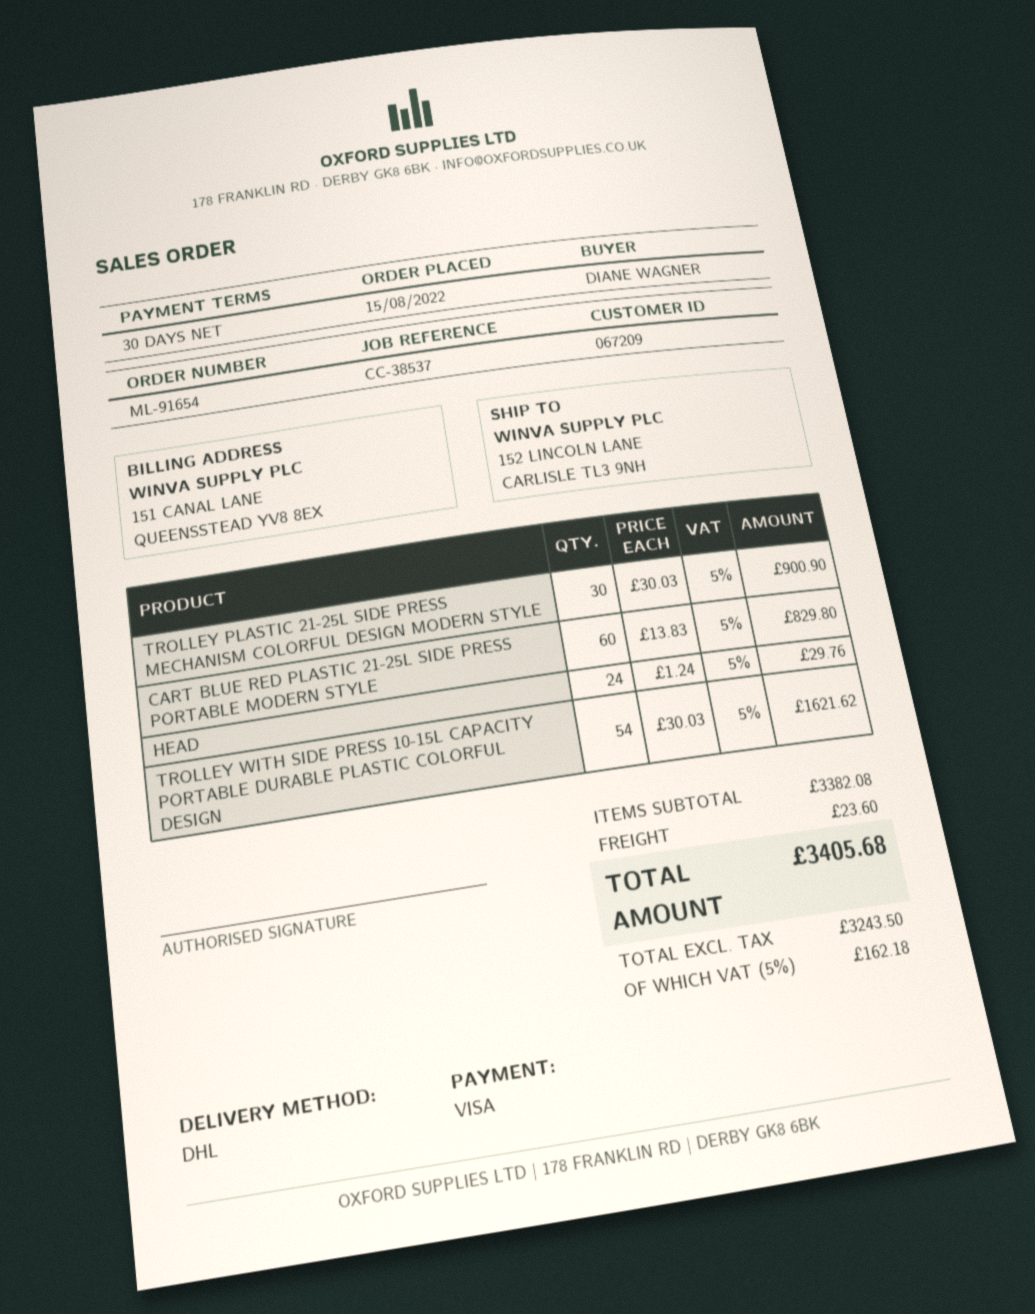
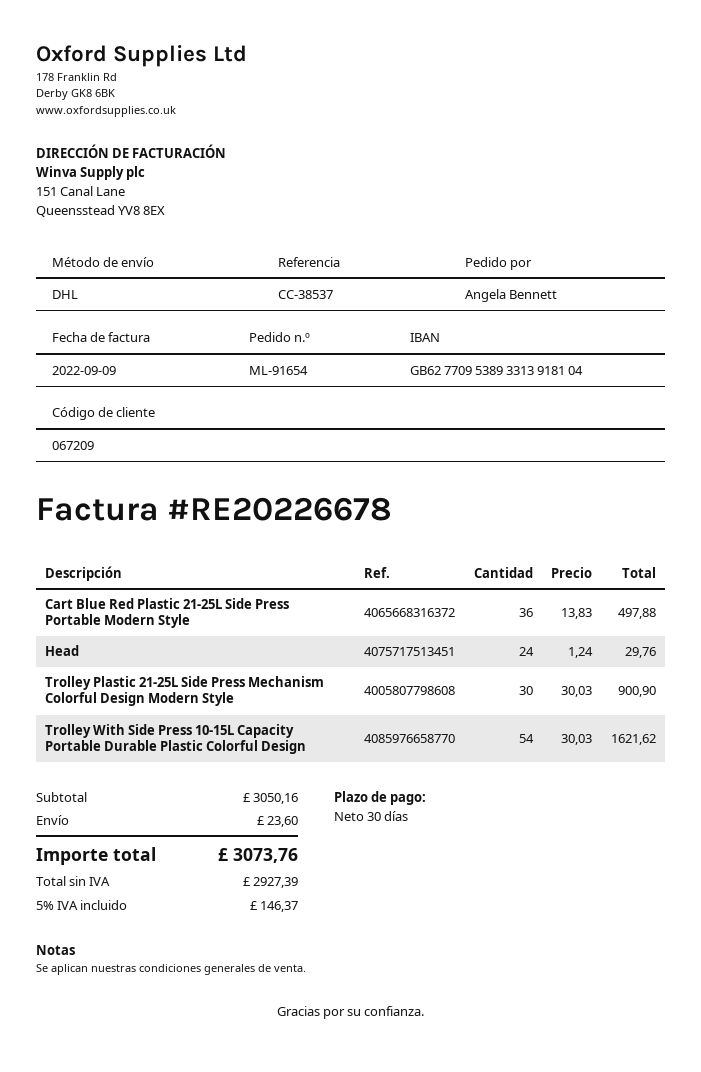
ordered by: DIANE WAGNER -> Angela Bennett
CART BLUE RED PLASTIC 21-25L SIDE PRESS PORTABLE MODERN STYLE: 60 x 13.83 = 829.80 -> 36 x 13.83 = 497.88
subtotal: 3382.08 -> 3050.16
net: 3243.50 -> 2927.39
tax: 5% = 162.18 -> 5% = 146.37
total: 3405.68 -> 3073.76

